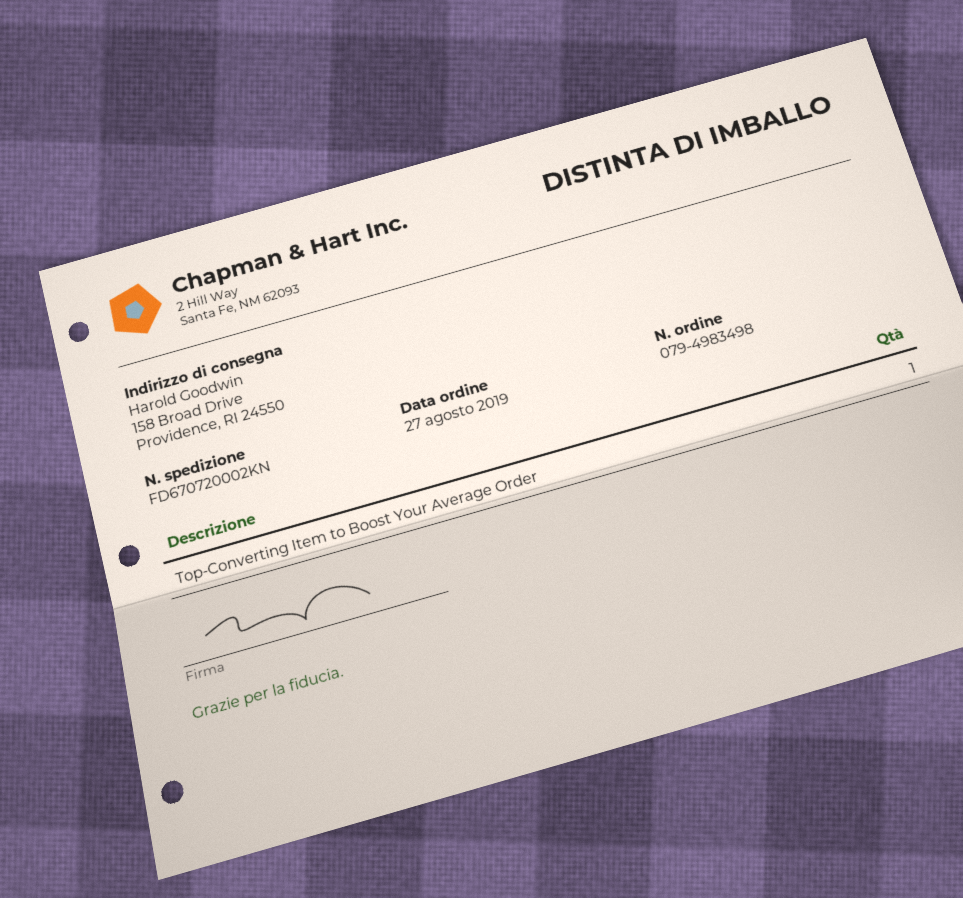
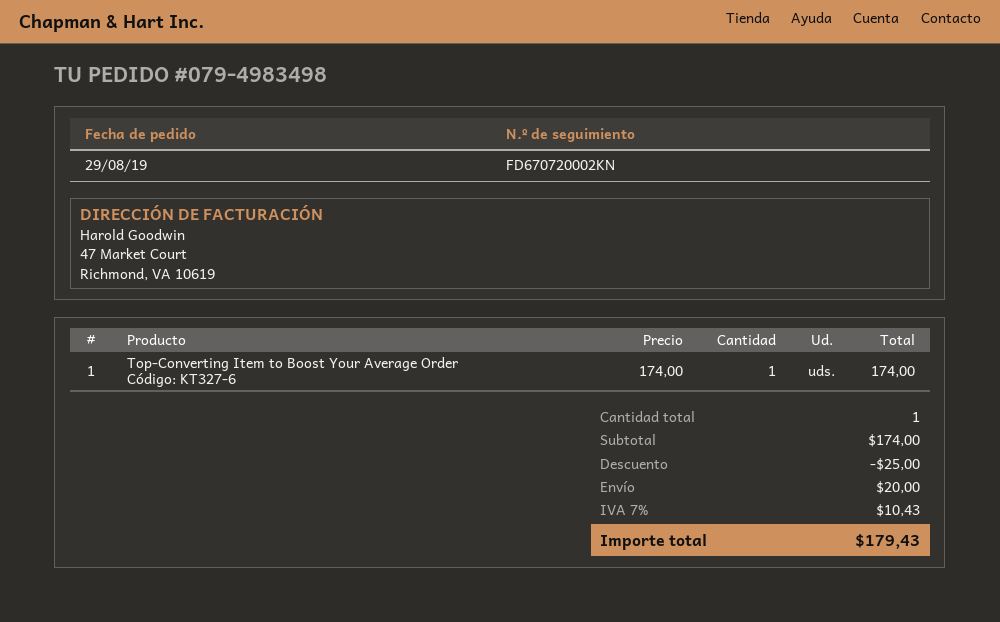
order date: 2019-08-27 -> 2019-08-29

